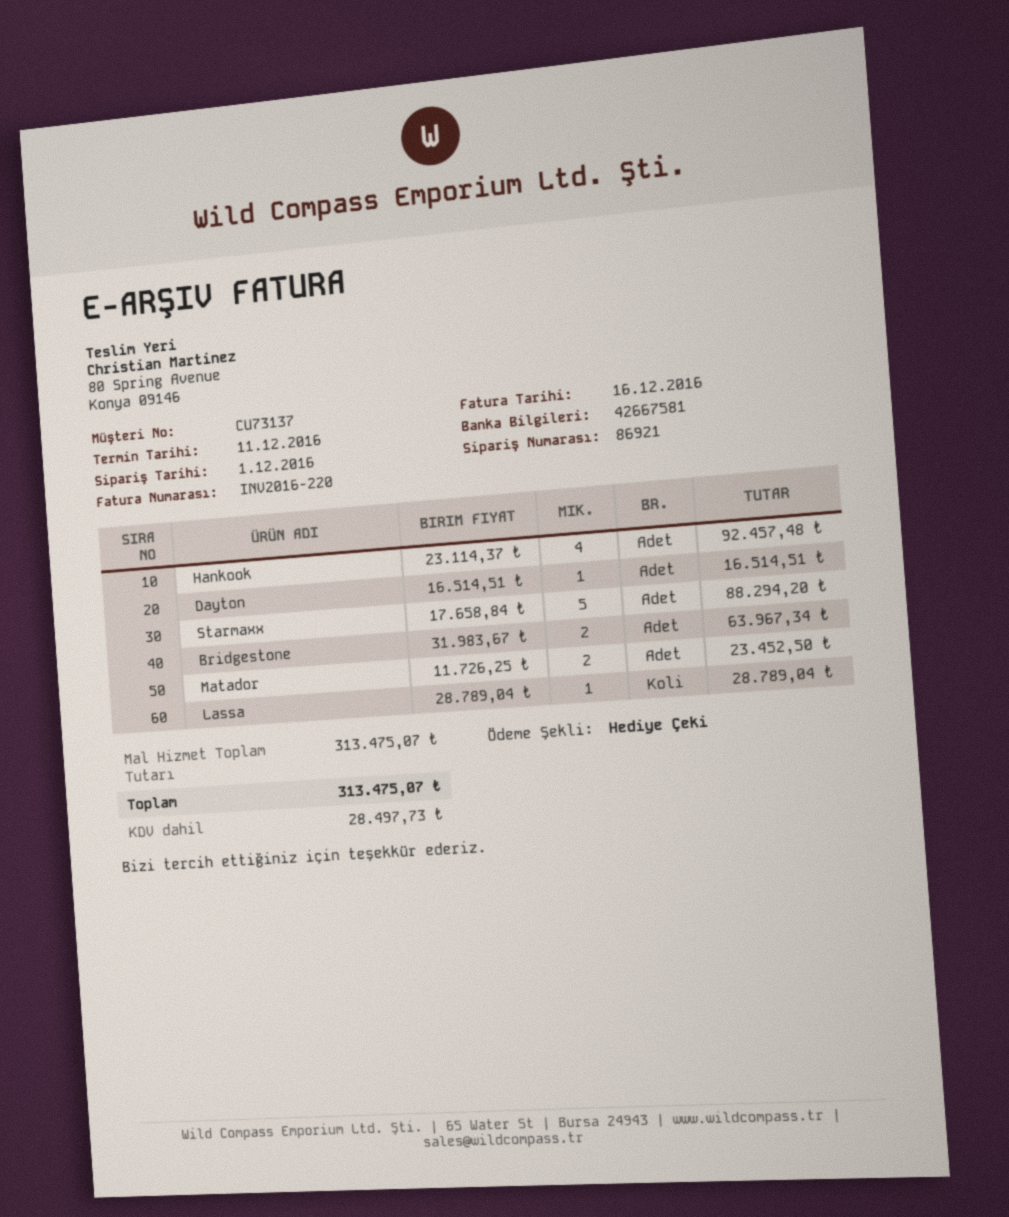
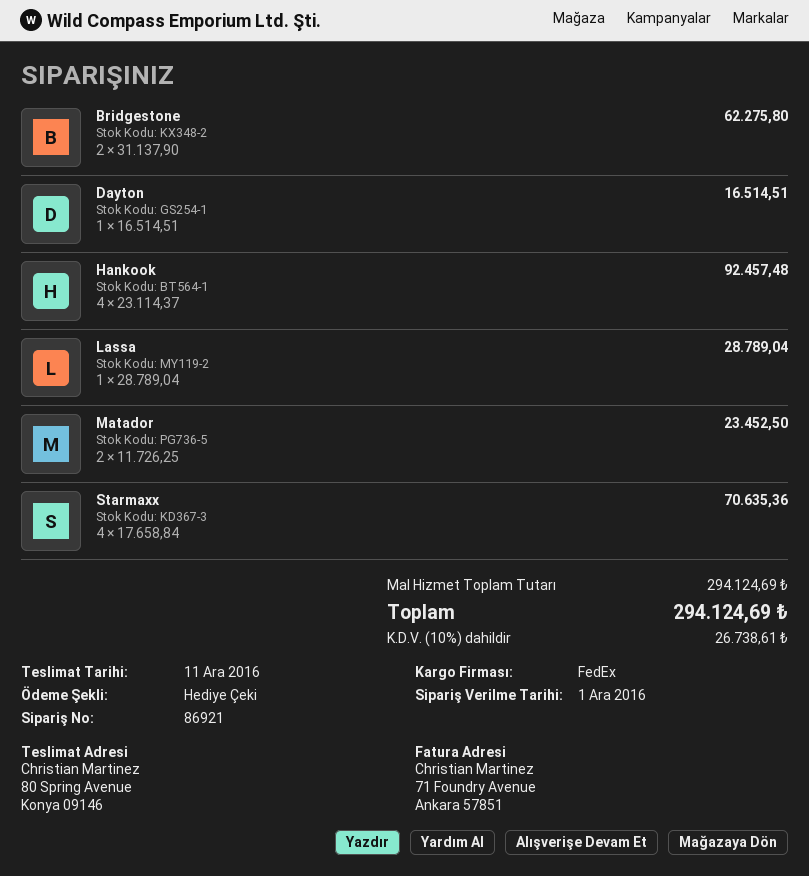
Starmaxx: 5 x 17658.84 = 88294.20 -> 4 x 17658.84 = 70635.36
Bridgestone: 2 x 31983.67 = 63967.34 -> 2 x 31137.90 = 62275.80
subtotal: 313475.07 -> 294124.69
tax: 28497.73 -> 26738.61
total: 313475.07 -> 294124.69

